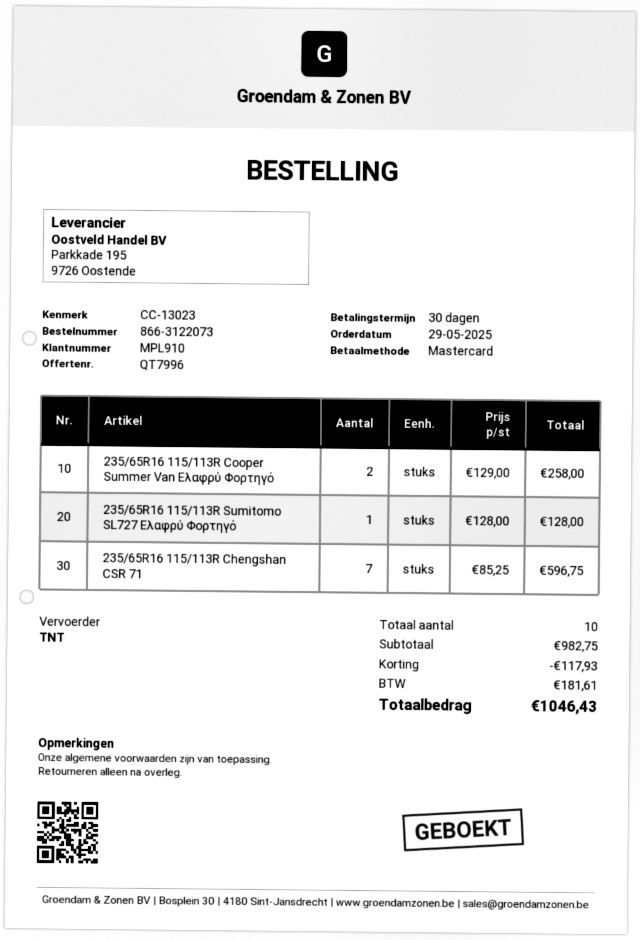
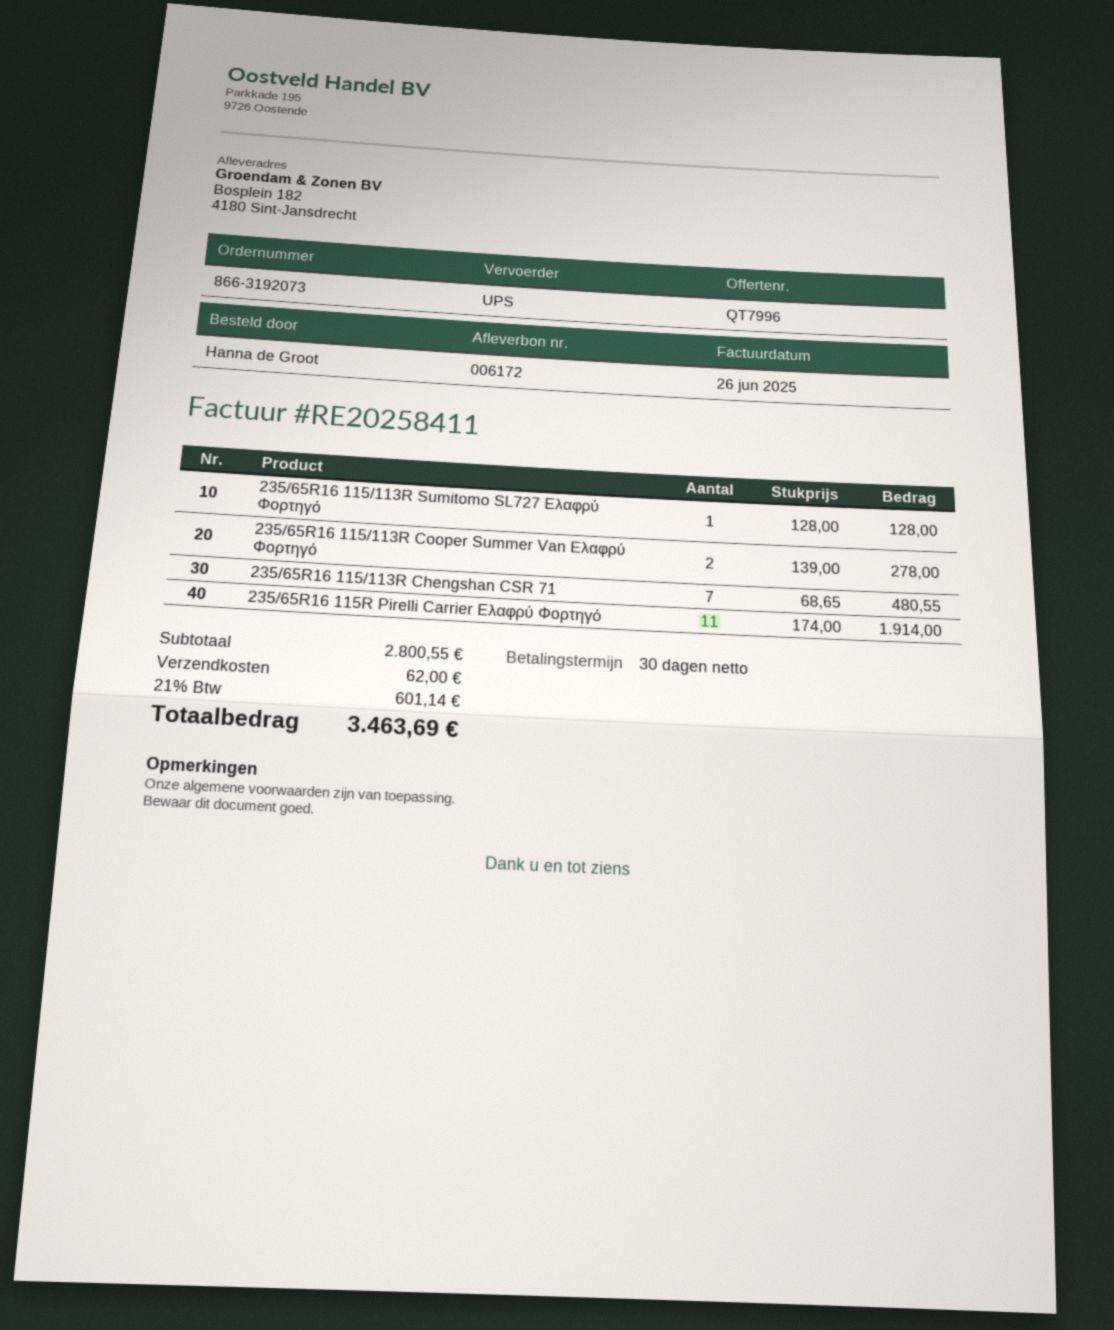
order number: 866-3122073 -> 866-3192073
shipping method: TNT -> UPS
235/65R16 115/113R Cooper Summer Van Ελαφρύ Φορτηγό: 2 x 129.00 = 258.00 -> 2 x 139.00 = 278.00
235/65R16 115/113R Chengshan CSR 71: 7 x 85.25 = 596.75 -> 7 x 68.65 = 480.55
235/65R16 115R Pirelli Carrier Ελαφρύ Φορτηγό: none -> 11 x 174.00 = 1914.00
subtotal: 982.75 -> 2800.55
discount: 117.93 -> none
shipping: none -> 62.00
tax: 181.61 -> 601.14
total: 1046.43 -> 3463.69

